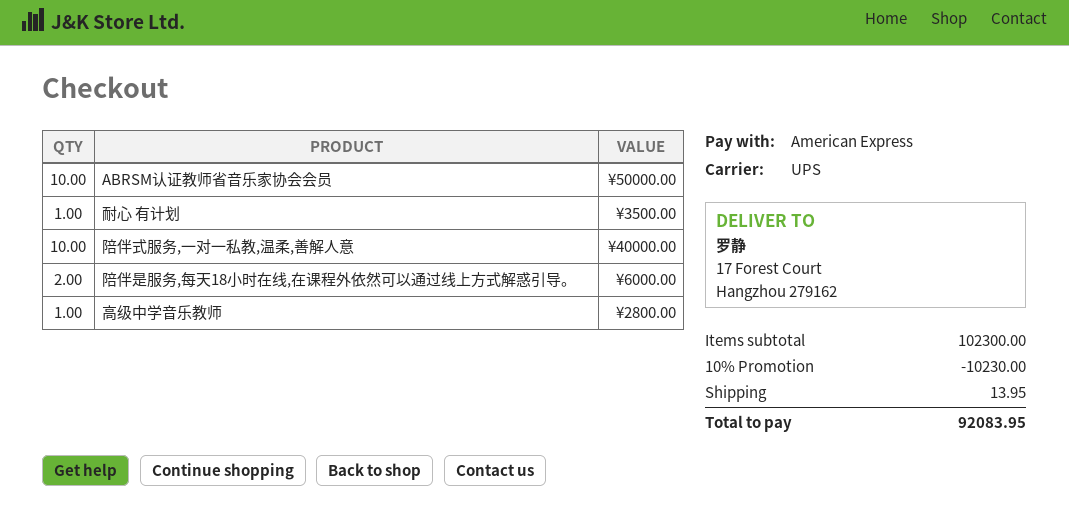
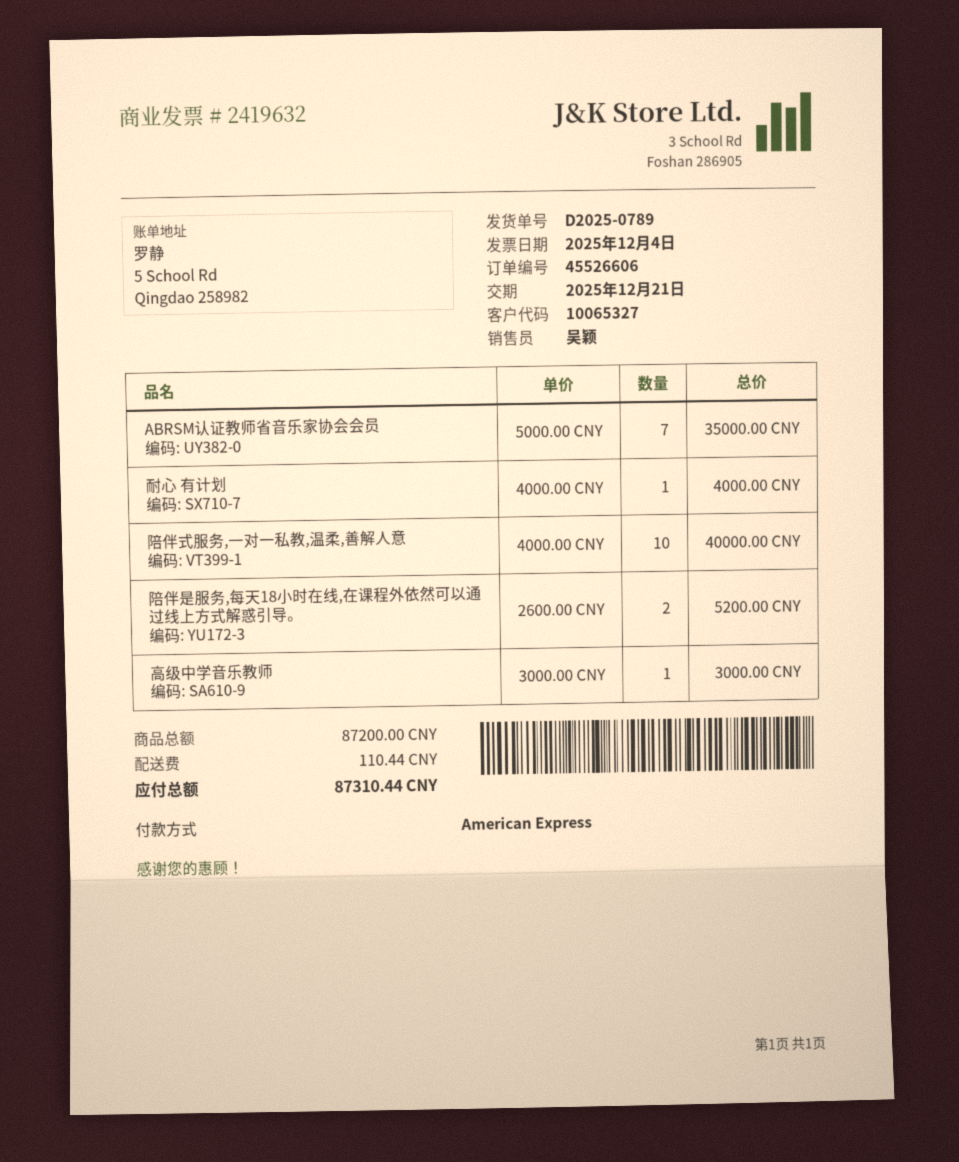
ABRSM认证教师省音乐家协会会员: 10 for 50000.00 -> 7 for 35000.00
耐心 有计划: 1 for 3500.00 -> 1 for 4000.00
陪伴是服务,每天18小时在线,在课程外依然可以通过线上方式解惑引导。: 2 for 6000.00 -> 2 for 5200.00
高级中学音乐教师: 1 for 2800.00 -> 1 for 3000.00
subtotal: 102300.00 -> 87200.00
discount: 10% = 10230.00 -> none
shipping: 13.95 -> 110.44
total: 92083.95 -> 87310.44

